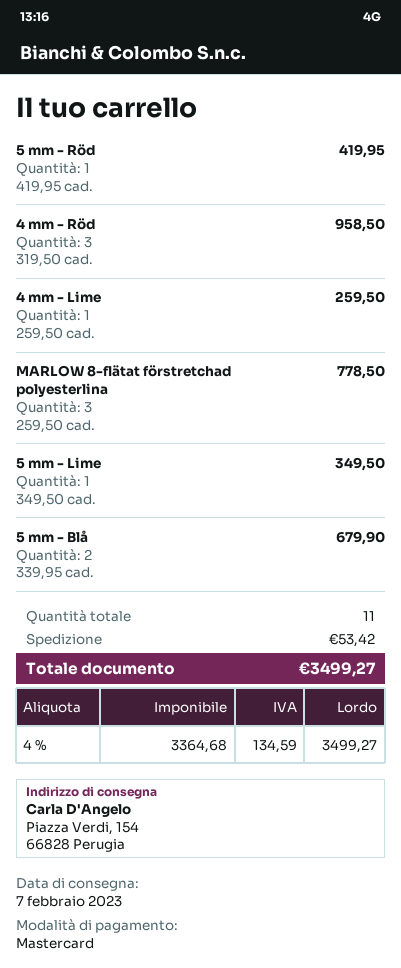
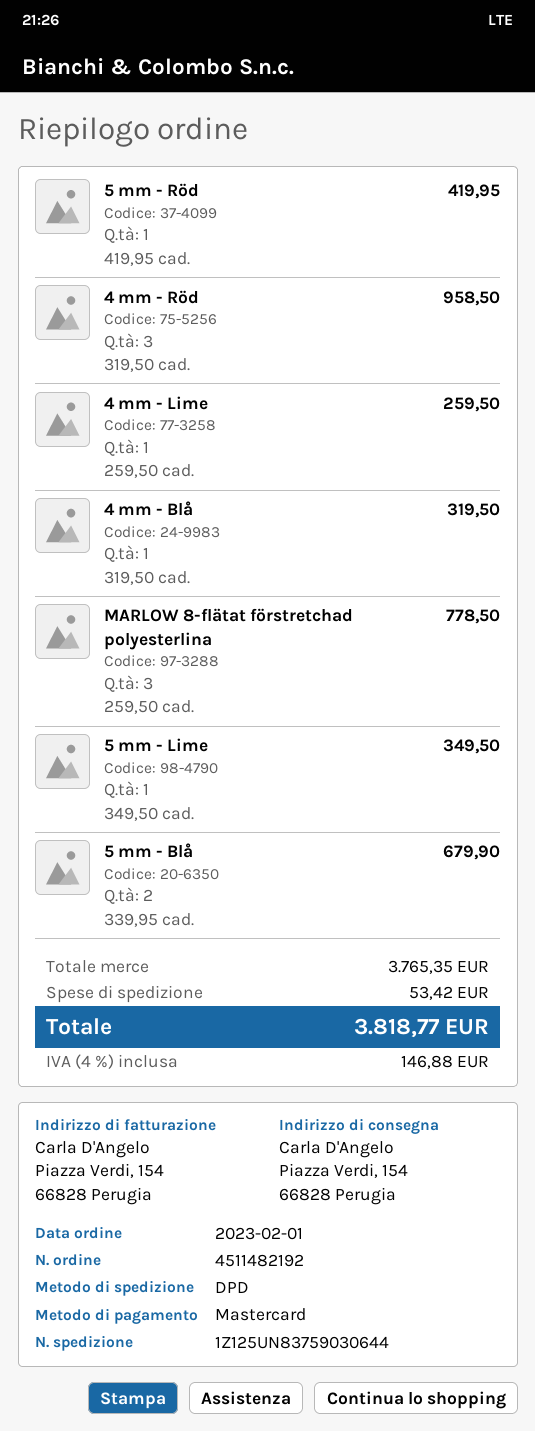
4 mm - Blå: none -> 1 x 319.50 = 319.50
tax: 4% = 134.59 -> 4% = 146.88
total: 3499.27 -> 3818.77

